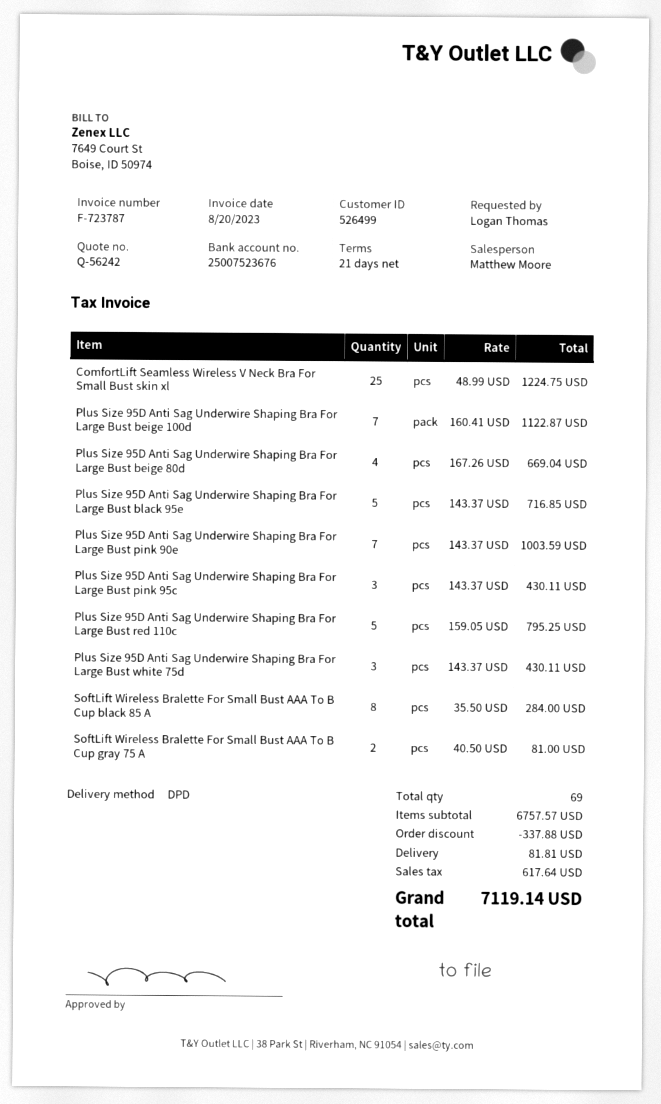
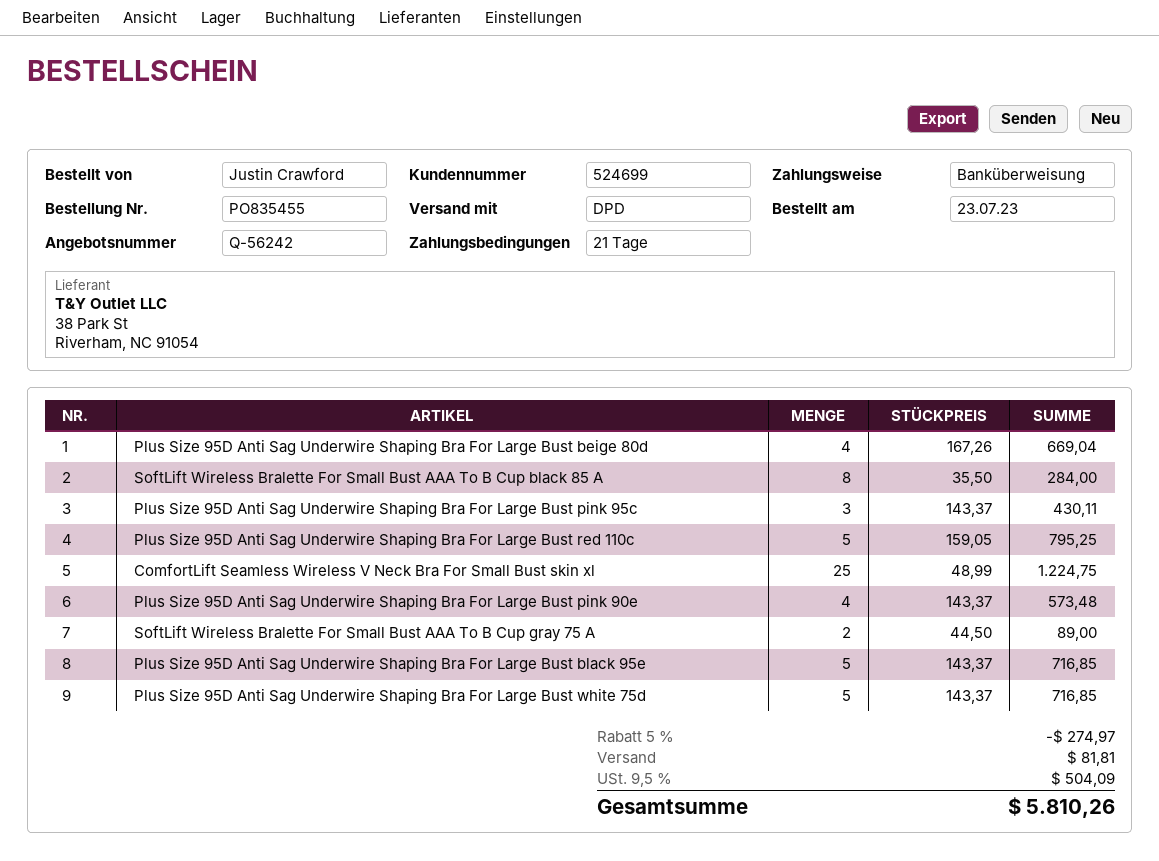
customer number: 526499 -> 524699
ordered by: Logan Thomas -> Justin Crawford
Plus Size 95D Anti Sag Underwire Shaping Bra For Large Bust beige 100d: 7 x 160.41 = 1122.87 -> none
Plus Size 95D Anti Sag Underwire Shaping Bra For Large Bust pink 90e: 7 x 143.37 = 1003.59 -> 4 x 143.37 = 573.48
Plus Size 95D Anti Sag Underwire Shaping Bra For Large Bust white 75d: 3 x 143.37 = 430.11 -> 5 x 143.37 = 716.85
SoftLift Wireless Bralette For Small Bust AAA To B Cup gray 75 A: 2 x 40.50 = 81.00 -> 2 x 44.50 = 89.00
discount: 337.88 -> 274.97
tax: 617.64 -> 504.09
total: 7119.14 -> 5810.26

